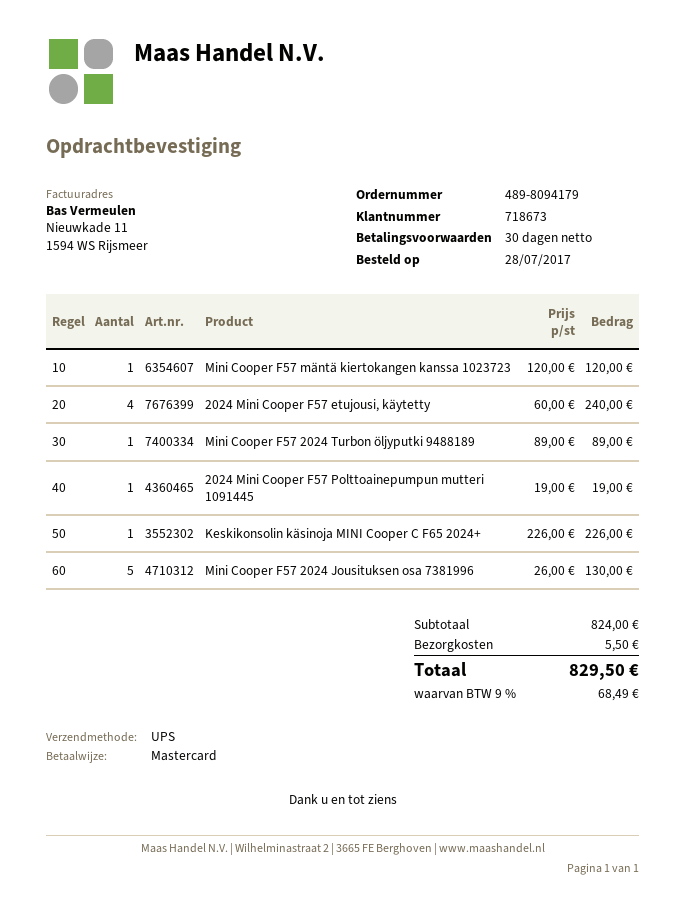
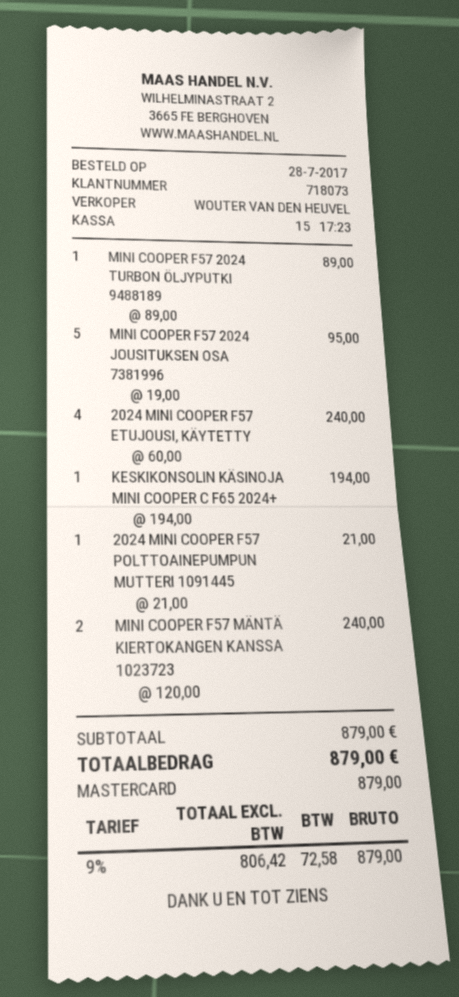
customer number: 718673 -> 718073
Mini Cooper F57 mäntä kiertokangen kanssa 1023723: 1 x 120.00 = 120.00 -> 2 x 120.00 = 240.00
2024 Mini Cooper F57 Polttoainepumpun mutteri 1091445: 1 x 19.00 = 19.00 -> 1 x 21.00 = 21.00
Keskikonsolin käsinoja MINI Cooper C F65 2024+: 1 x 226.00 = 226.00 -> 1 x 194.00 = 194.00
Mini Cooper F57 2024 Jousituksen osa 7381996: 5 x 26.00 = 130.00 -> 5 x 19.00 = 95.00
subtotal: 824.00 -> 879.00
shipping: 5.50 -> none
tax: 9% = 68.49 -> 9% = 72.58
total: 829.50 -> 879.00

